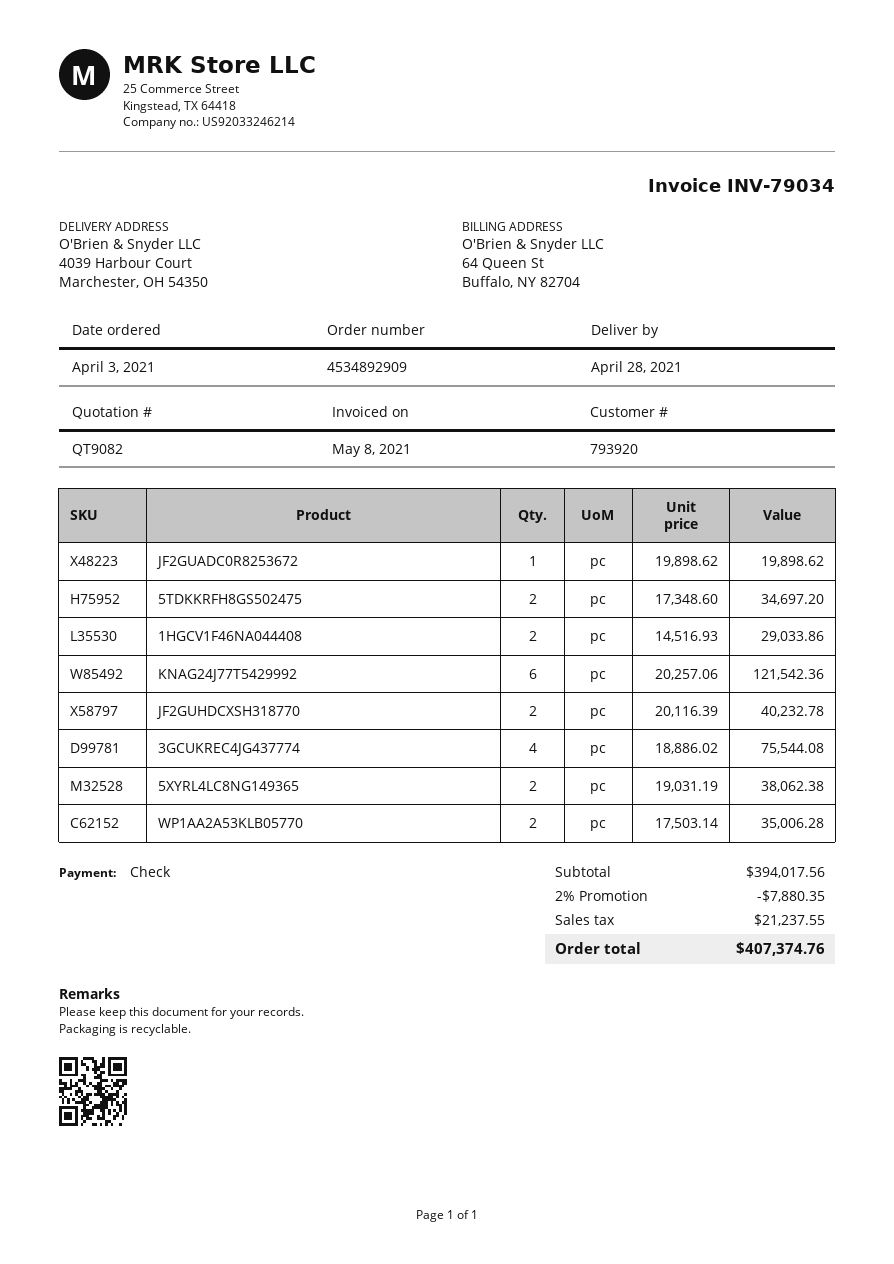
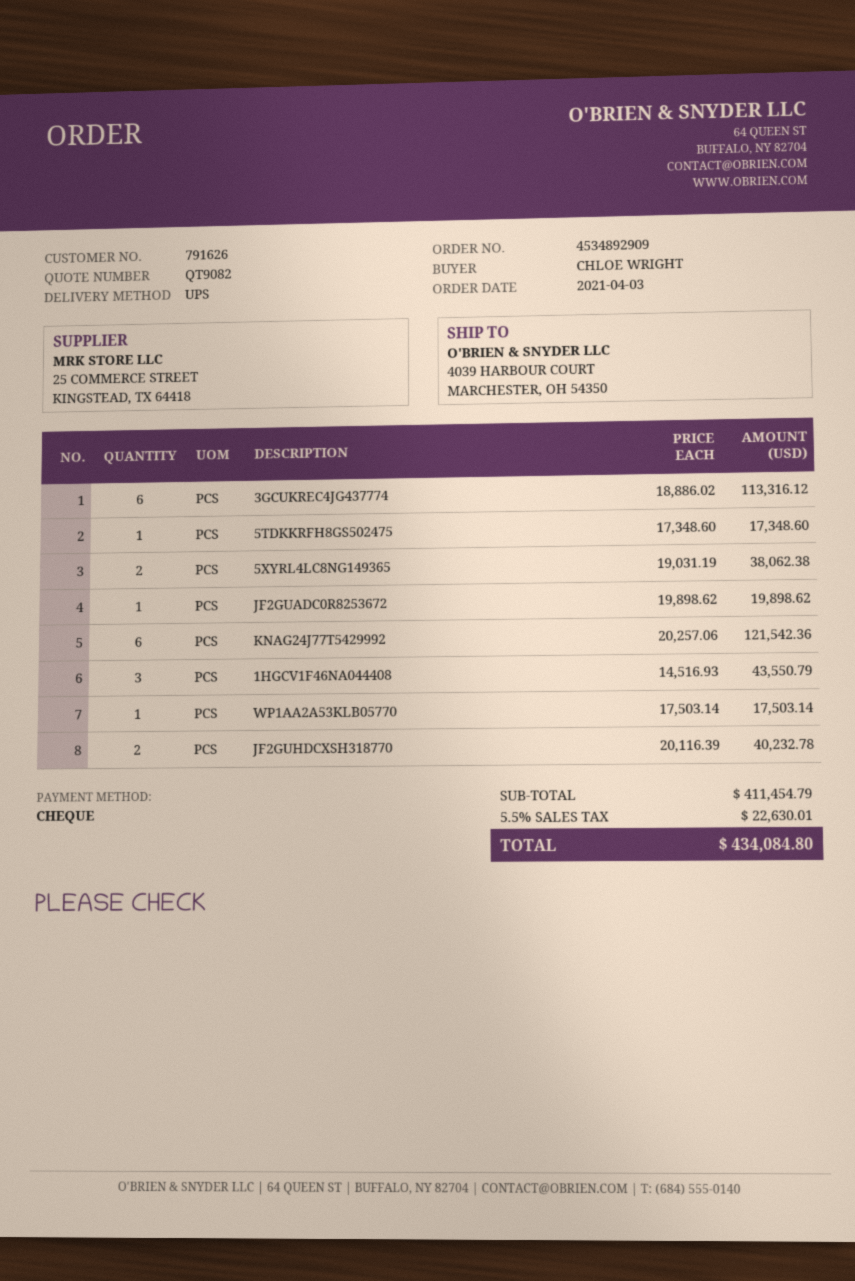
customer number: 793920 -> 791626
5TDKKRFH8GS502475: 2 x 17348.60 = 34697.20 -> 1 x 17348.60 = 17348.60
1HGCV1F46NA044408: 2 x 14516.93 = 29033.86 -> 3 x 14516.93 = 43550.79
3GCUKREC4JG437774: 4 x 18886.02 = 75544.08 -> 6 x 18886.02 = 113316.12
WP1AA2A53KLB05770: 2 x 17503.14 = 35006.28 -> 1 x 17503.14 = 17503.14
subtotal: 394017.56 -> 411454.79
discount: 2% = 7880.35 -> none
tax: 21237.55 -> 22630.01
total: 407374.76 -> 434084.80

